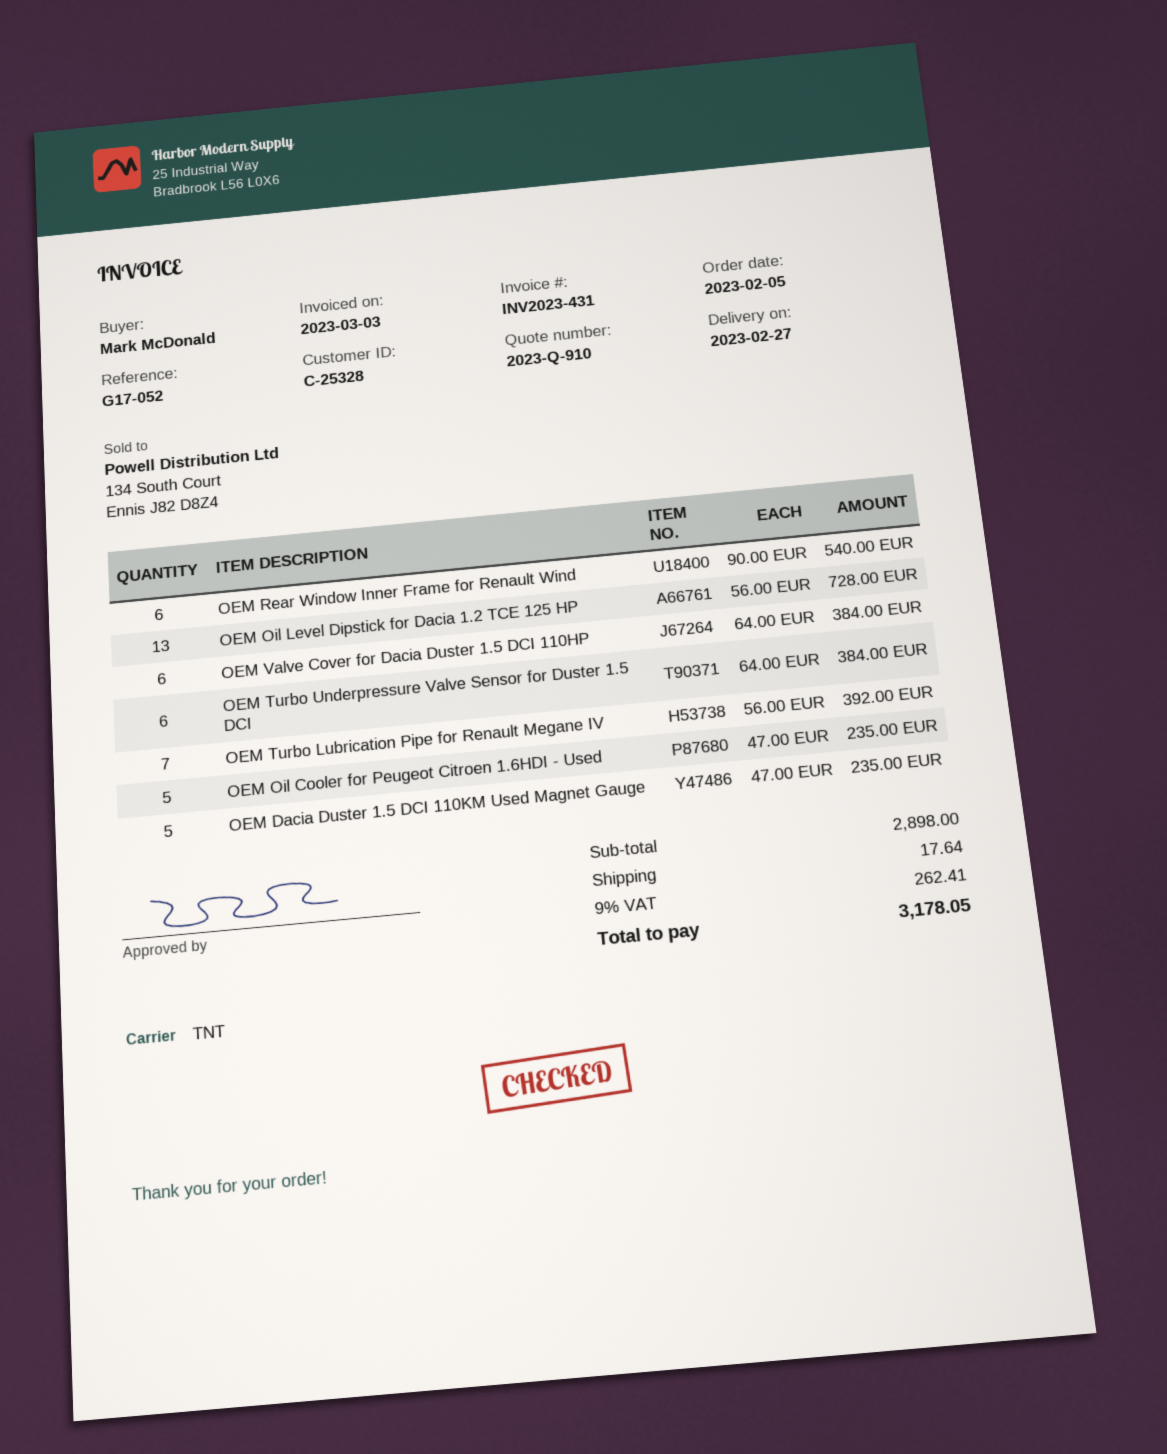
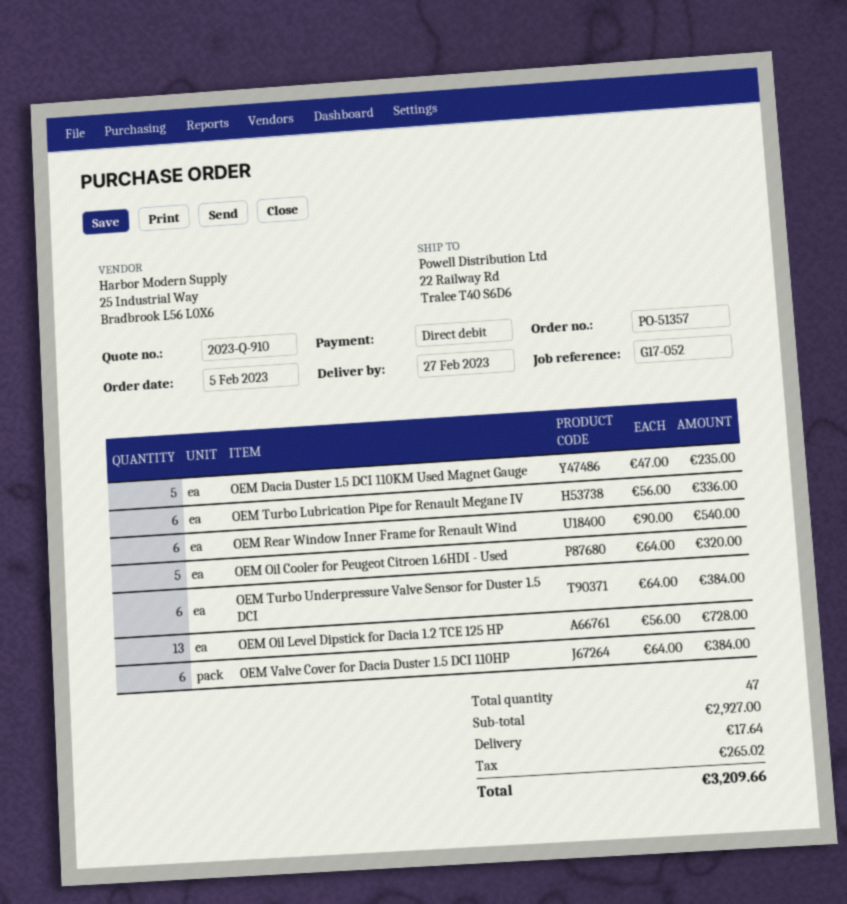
OEM Turbo Lubrication Pipe for Renault Megane IV: 7 x 56.00 = 392.00 -> 6 x 56.00 = 336.00
OEM Oil Cooler for Peugeot Citroen 1.6HDI - Used: 5 x 47.00 = 235.00 -> 5 x 64.00 = 320.00
subtotal: 2898.00 -> 2927.00
tax: 262.41 -> 265.02
total: 3178.05 -> 3209.66

